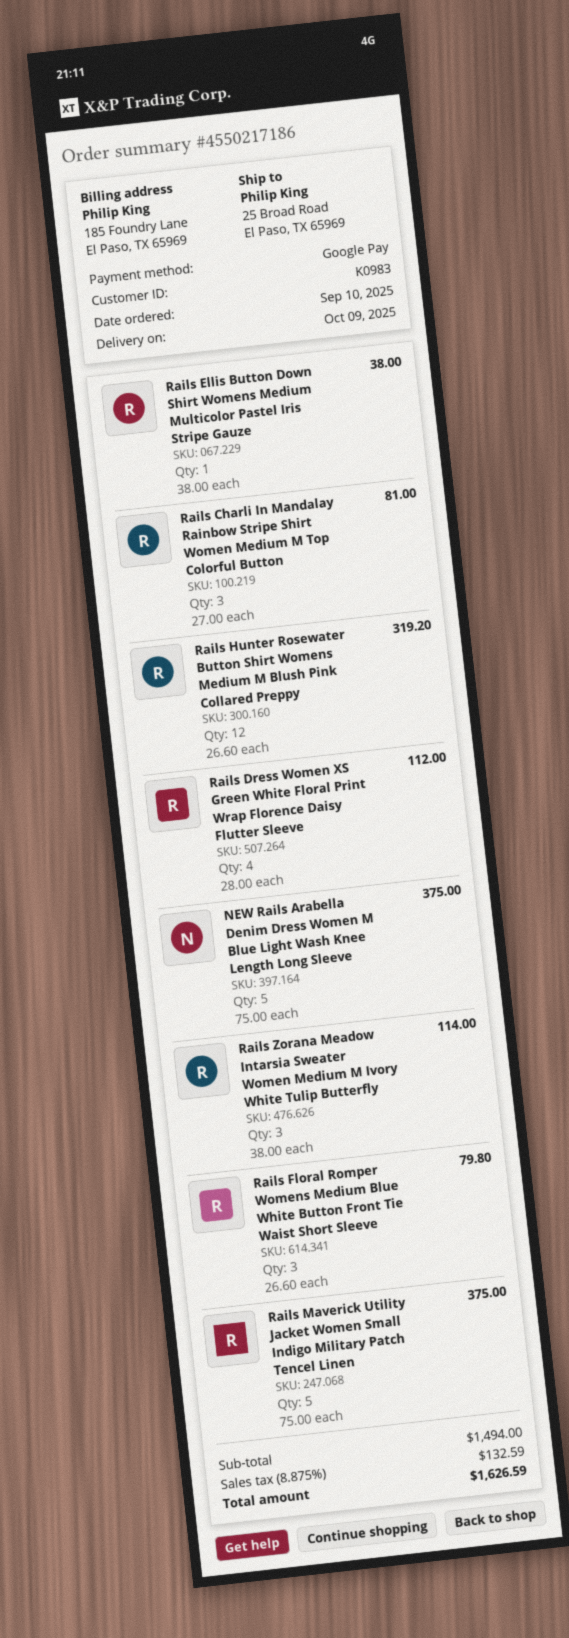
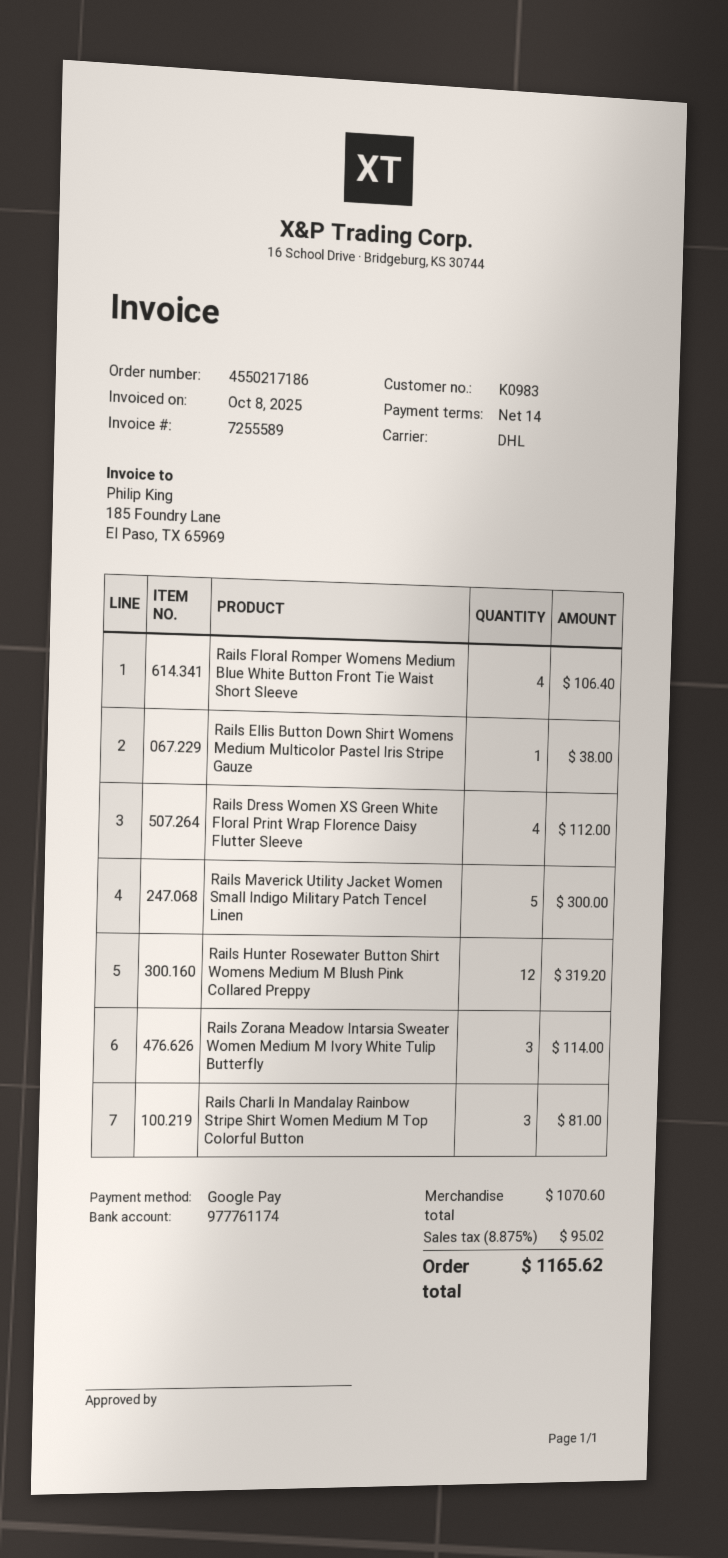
NEW Rails Arabella Denim Dress Women M Blue Light Wash Knee Length Long Sleeve: 5 for 375.00 -> none
Rails Floral Romper Womens Medium Blue White Button Front Tie Waist Short Sleeve: 3 for 79.80 -> 4 for 106.40
Rails Maverick Utility Jacket Women Small Indigo Military Patch Tencel Linen: 5 for 375.00 -> 5 for 300.00
subtotal: 1494.00 -> 1070.60
tax: 8.875% = 132.59 -> 8.875% = 95.02
total: 1626.59 -> 1165.62

